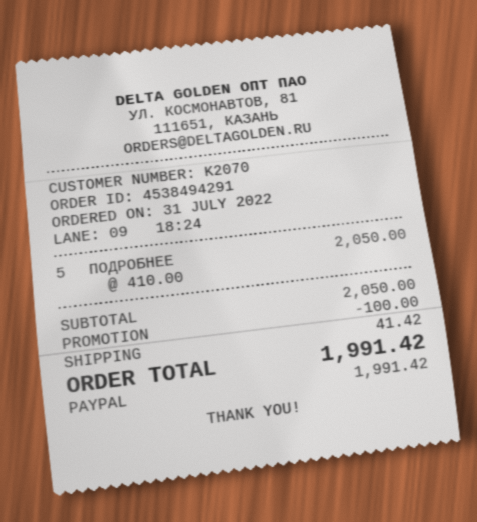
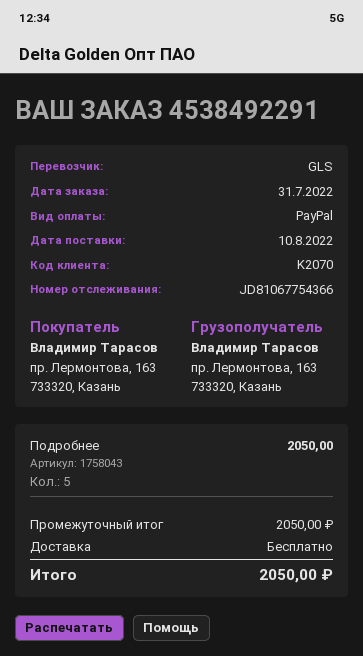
order number: 4538494291 -> 4538492291
discount: 100.00 -> none
shipping: 41.42 -> 0.00
total: 1991.42 -> 2050.00

